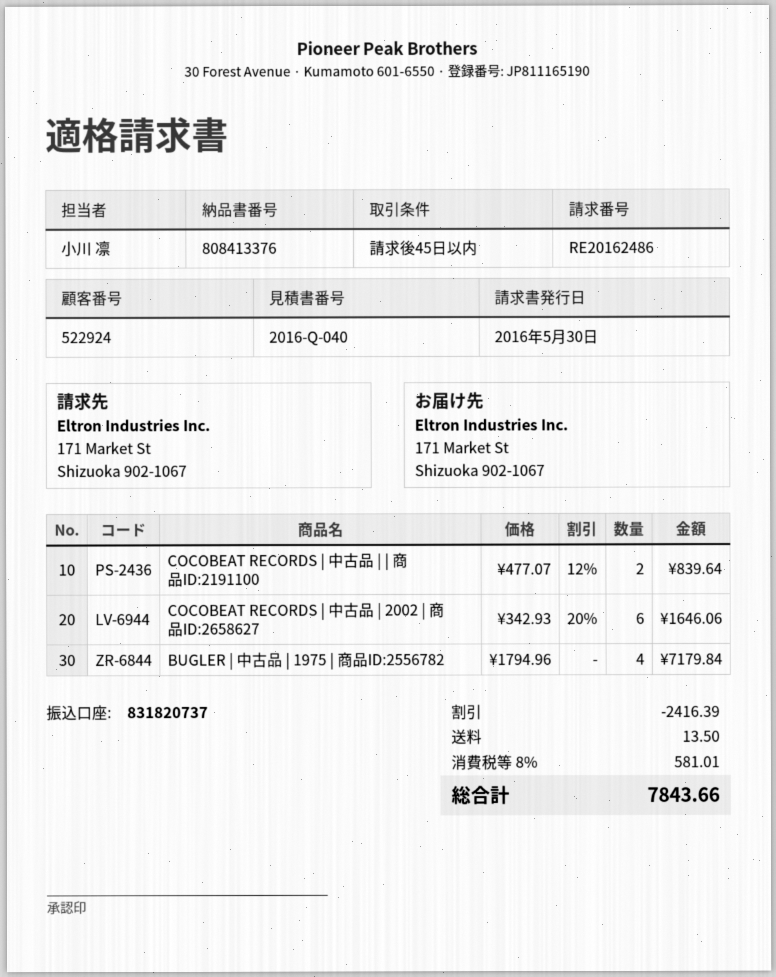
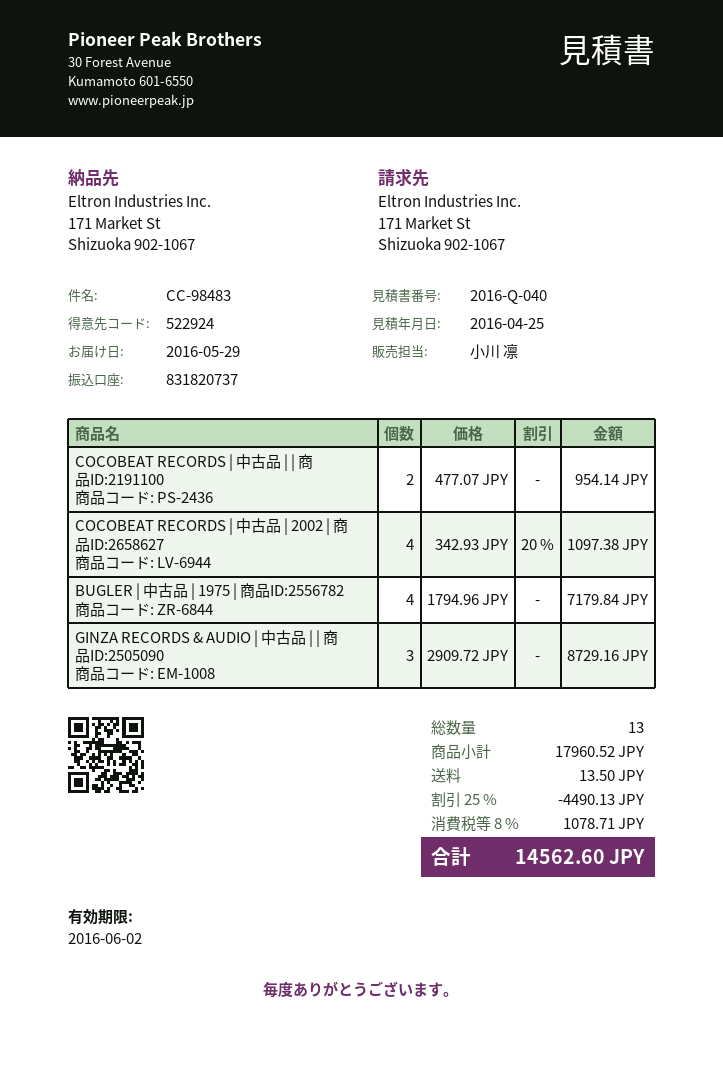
COCOBEAT RECORDS | 中古品 | | 商品ID:2191100: 2 x 477.07 - 12% = 839.64 -> 2 x 477.07 = 954.14
COCOBEAT RECORDS | 中古品 | 2002 | 商品ID:2658627: 6 x 342.93 - 20% = 1646.06 -> 4 x 342.93 - 20% = 1097.38
GINZA RECORDS & AUDIO | 中古品 | | 商品ID:2505090: none -> 3 x 2909.72 = 8729.16
discount: 2416.39 -> 4490.13
tax: 8% = 581.01 -> 8% = 1078.71
total: 7843.66 -> 14562.60

